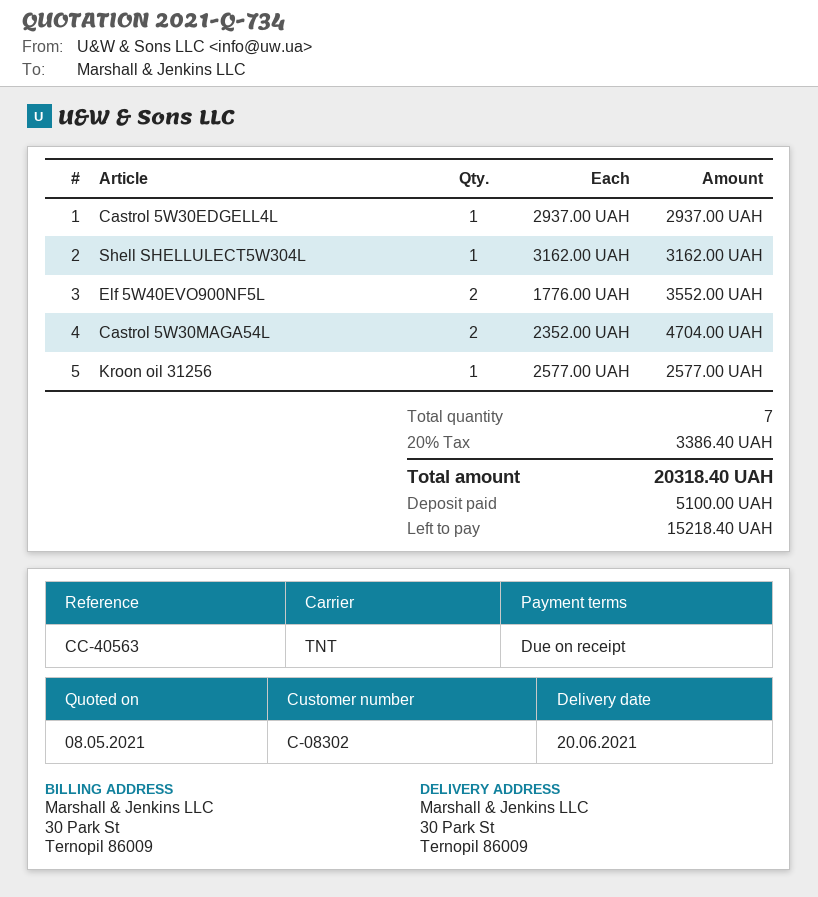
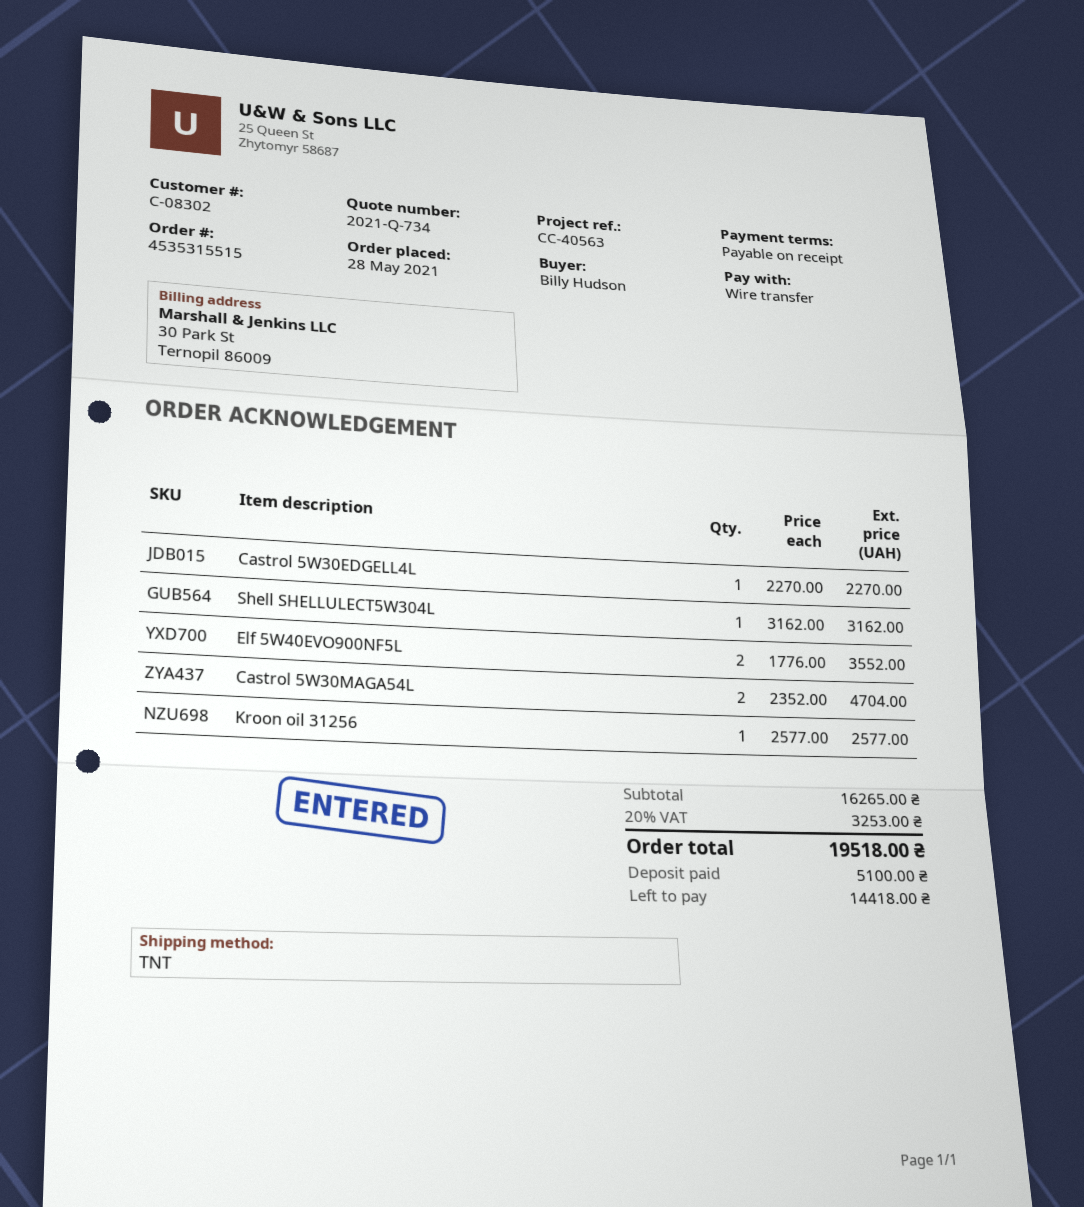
Castrol 5W30EDGELL4L: 1 x 2937.00 = 2937.00 -> 1 x 2270.00 = 2270.00
tax: 20% = 3386.40 -> 20% = 3253.00
total: 20318.40 -> 19518.00
balance: 15218.40 -> 14418.00

